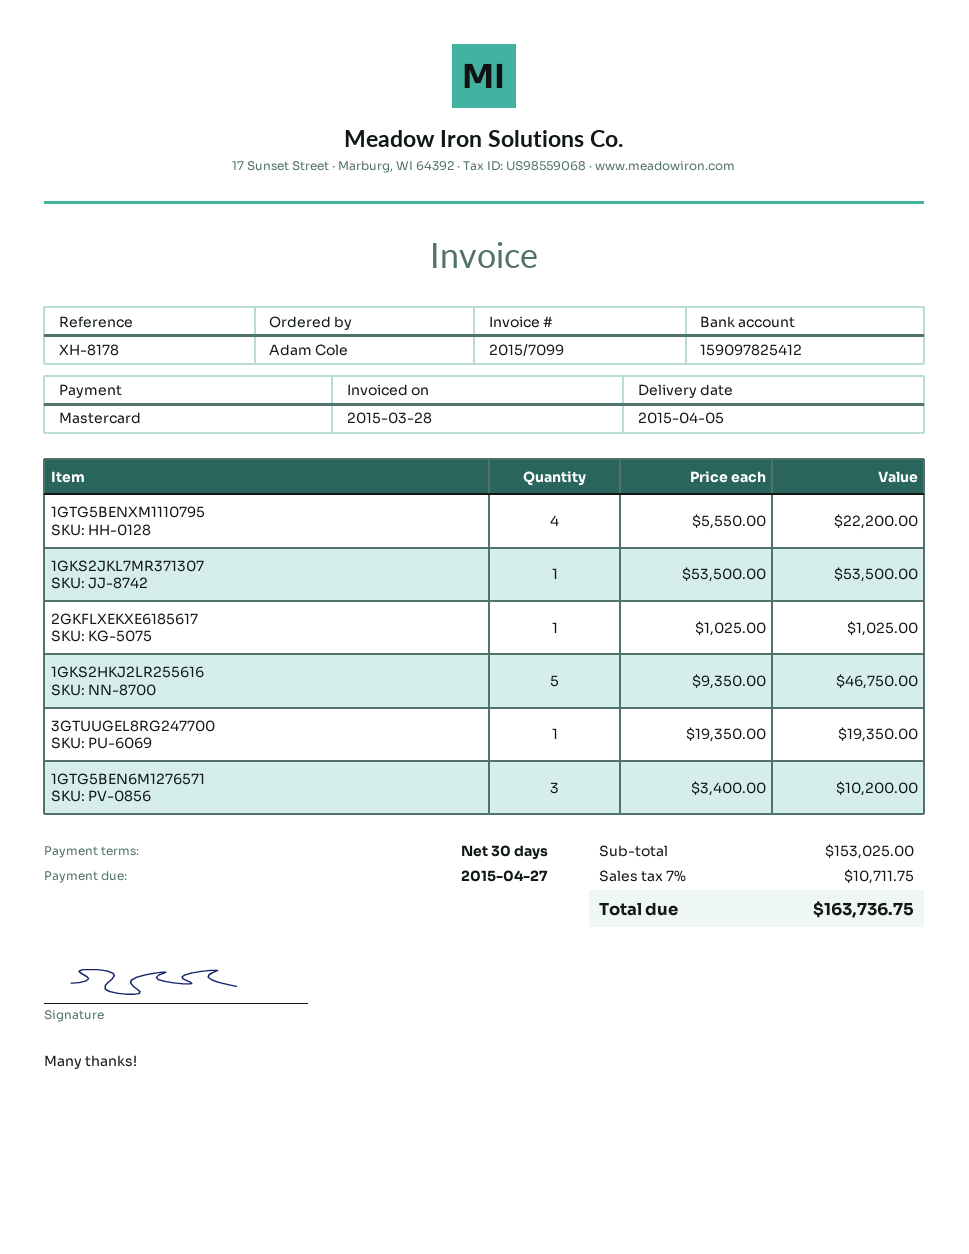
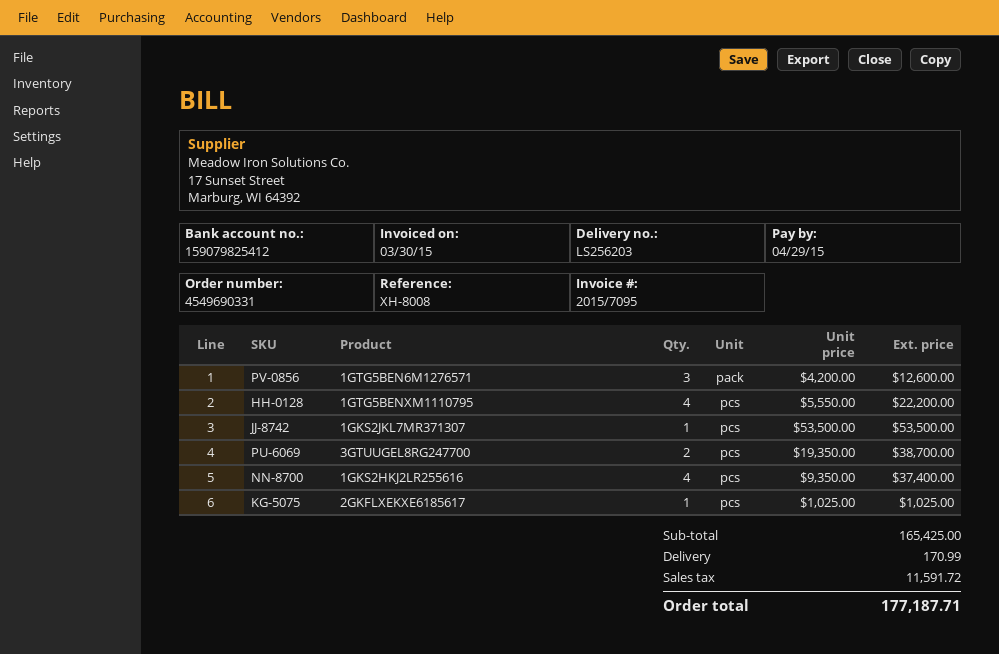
invoice number: 2015/7099 -> 2015/7095
invoice date: 2015-03-28 -> 2015-03-30
due date: 2015-04-27 -> 2015-04-29
reference: XH-8178 -> XH-8008
bank account: 159097825412 -> 159079825412
1GKS2HKJ2LR255616: 5 x 9350.00 = 46750.00 -> 4 x 9350.00 = 37400.00
3GTUUGEL8RG247700: 1 x 19350.00 = 19350.00 -> 2 x 19350.00 = 38700.00
1GTG5BEN6M1276571: 3 x 3400.00 = 10200.00 -> 3 x 4200.00 = 12600.00
subtotal: 153025.00 -> 165425.00
shipping: none -> 170.99
tax: 10711.75 -> 11591.72
total: 163736.75 -> 177187.71

